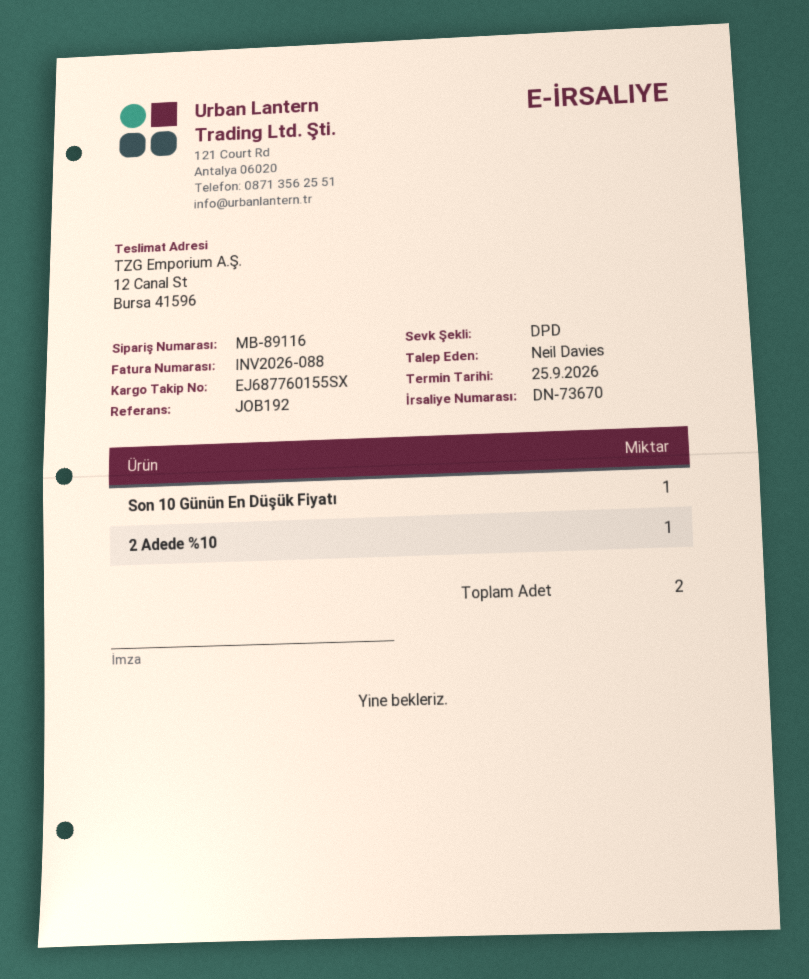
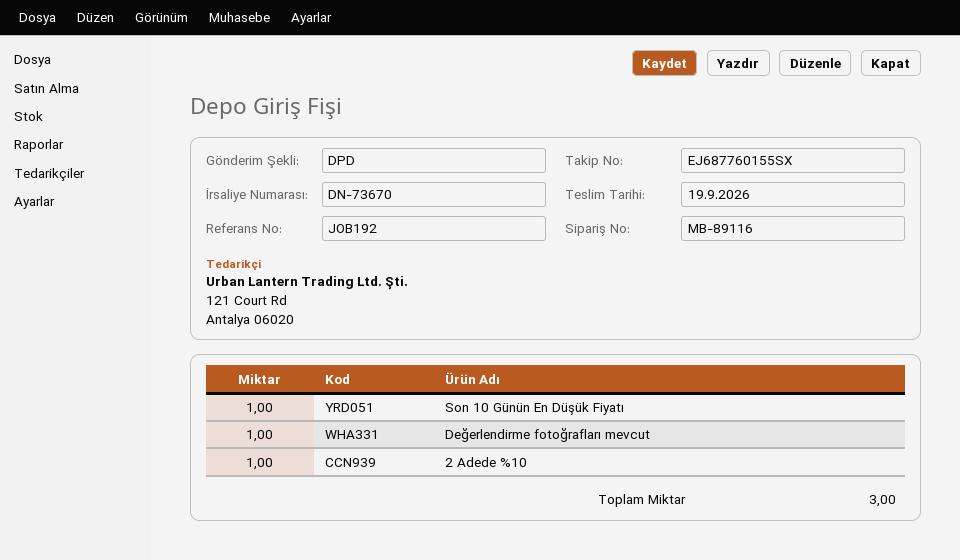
delivery date: 2026-09-25 -> 2026-09-19
Değerlendirme fotoğrafları mevcut: none -> 1
total quantity: 2 -> 3

